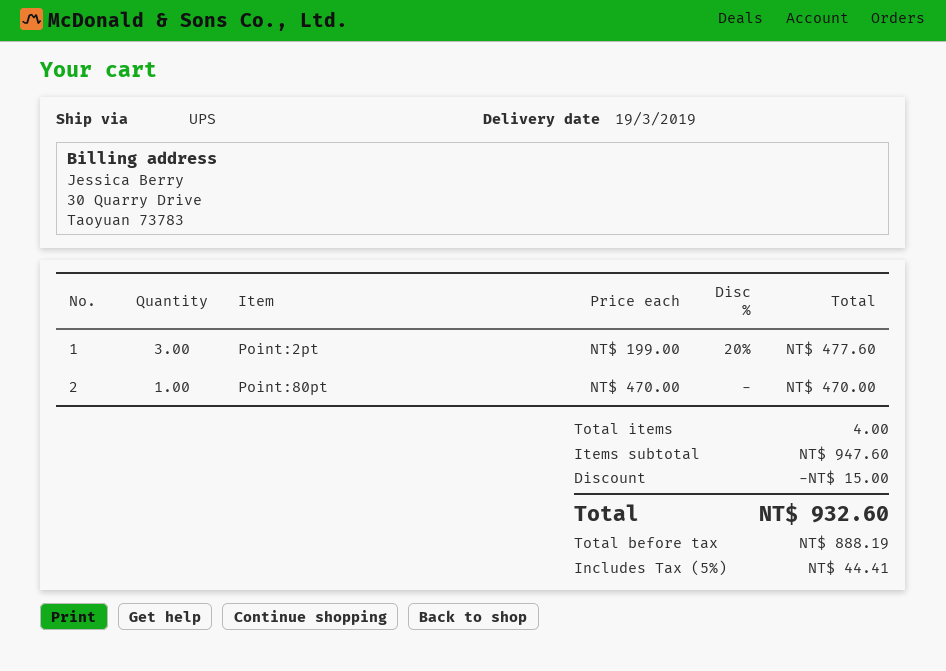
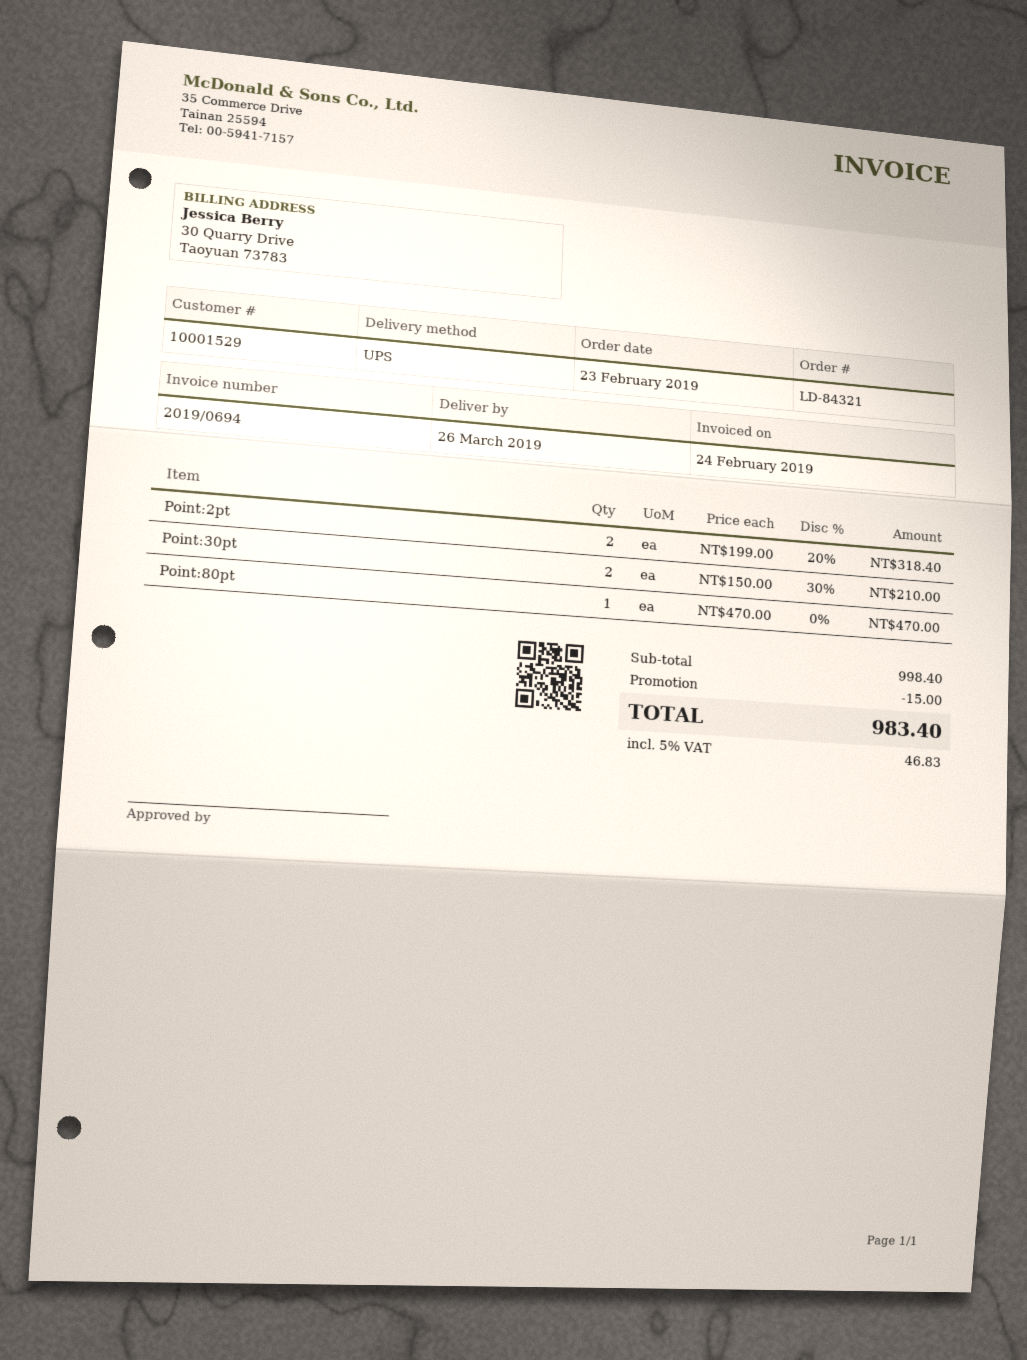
delivery date: 2019-03-19 -> 2019-03-26
Point:2pt: 3 x 199.00 - 20% = 477.60 -> 2 x 199.00 - 20% = 318.40
Point:30pt: none -> 2 x 150.00 - 30% = 210.00
subtotal: 947.60 -> 998.40
tax: 5% = 44.41 -> 5% = 46.83
total: 932.60 -> 983.40

